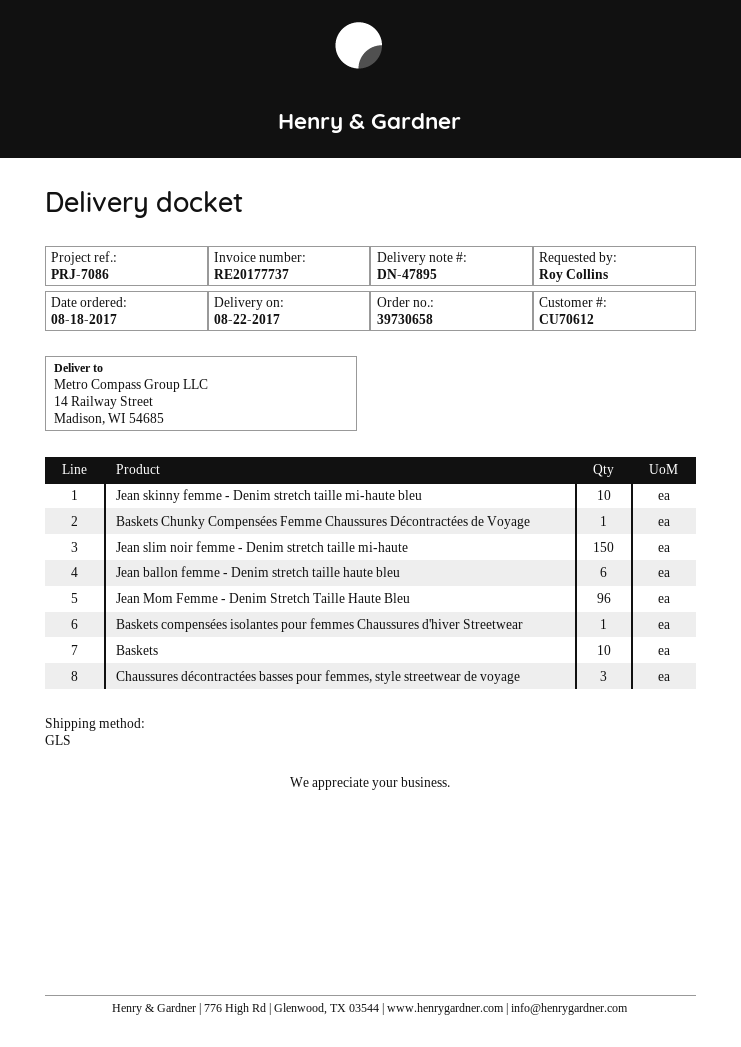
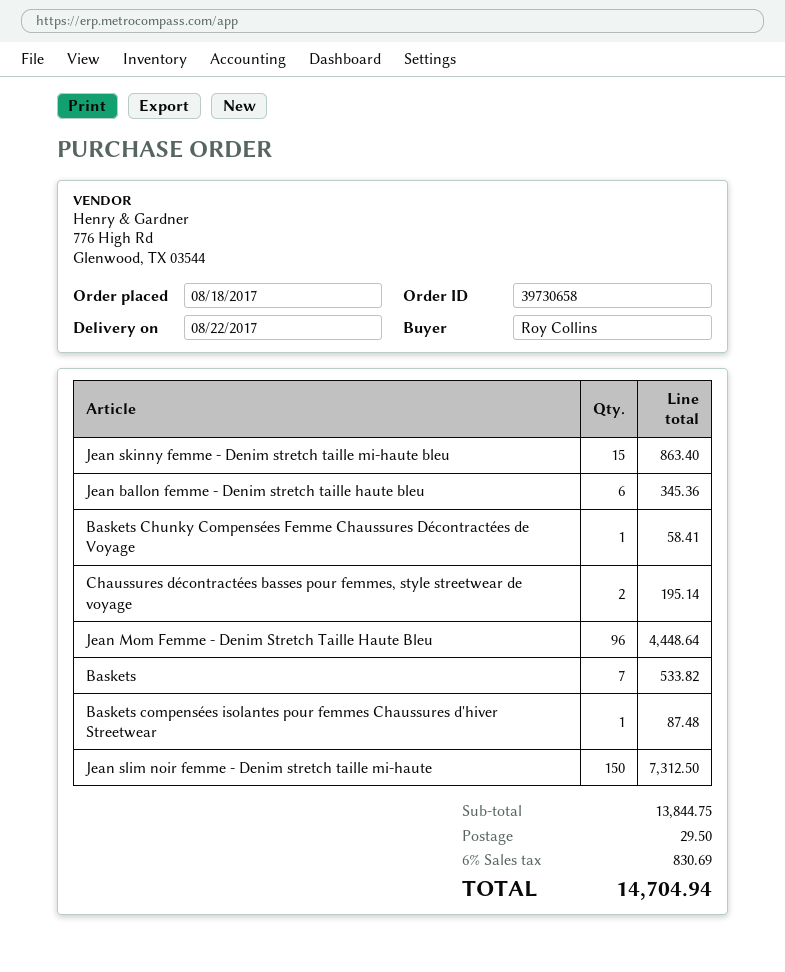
Jean skinny femme - Denim stretch taille mi-haute bleu: 10 -> 15
Baskets: 10 -> 7
Chaussures décontractées basses pour femmes, style streetwear de voyage: 3 -> 2

